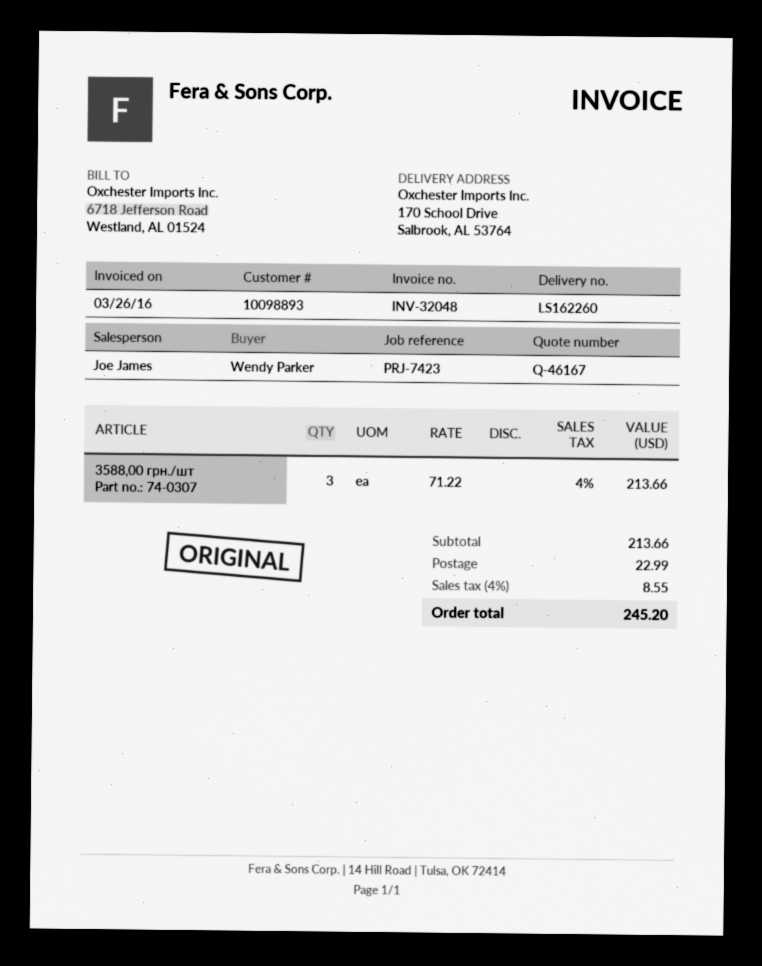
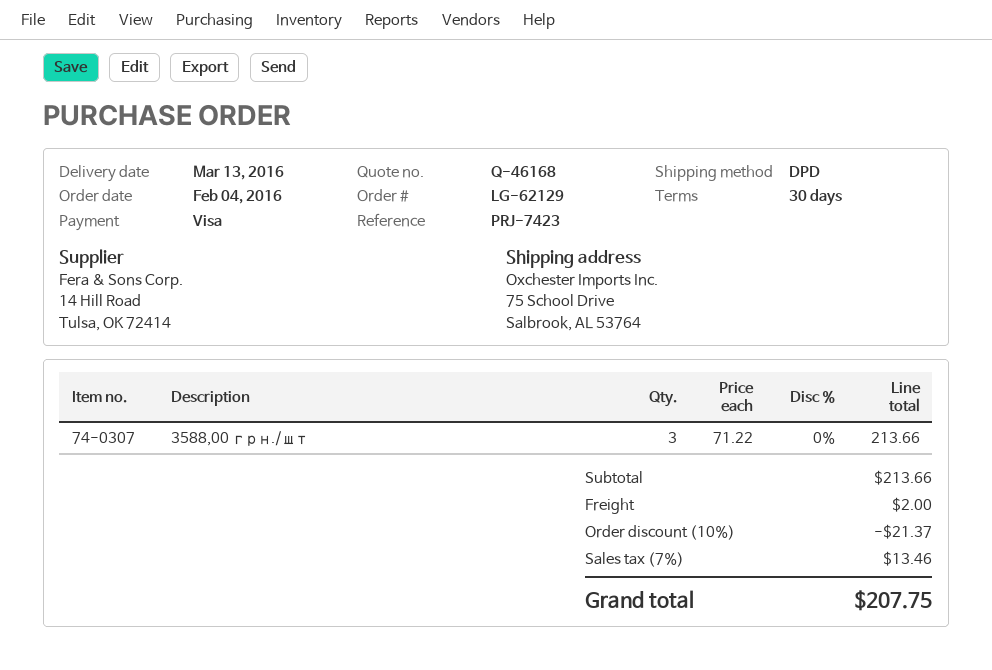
quote number: Q-46167 -> Q-46168
ship to: 170 School Drive, Salbrook, AL 53764 -> 75 School Drive, Salbrook, AL 53764
discount: none -> 10% = 21.37
shipping: 22.99 -> 2.00
tax: 4% = 8.55 -> 7% = 13.46
total: 245.20 -> 207.75

